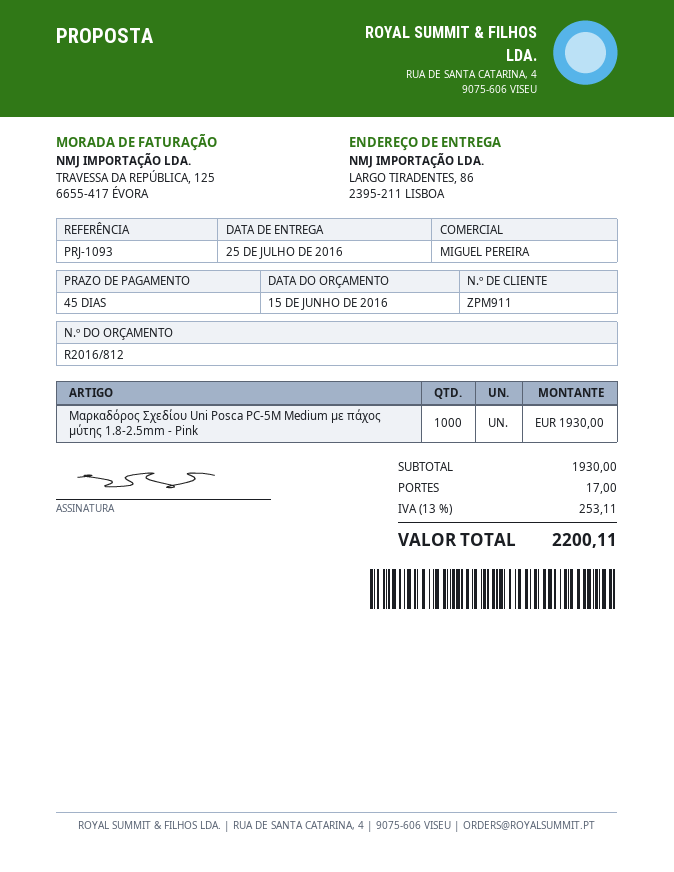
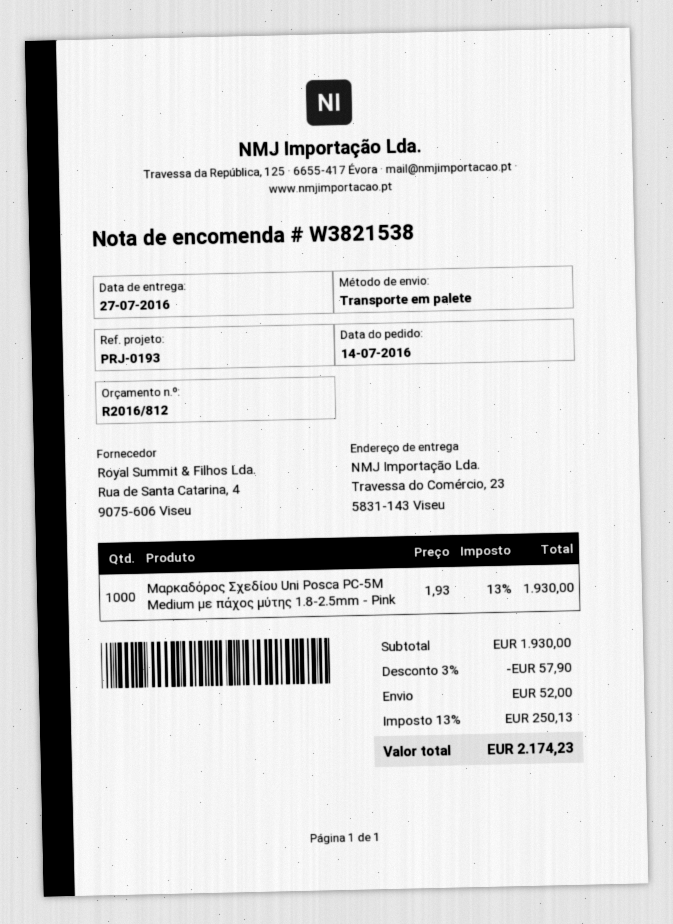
delivery date: 2016-07-25 -> 2016-07-27
reference: PRJ-1093 -> PRJ-0193
ship to: LARGO TIRADENTES, 86, 2395-211 LISBOA -> Travessa do Comércio, 23, 5831-143 Viseu
discount: none -> 3% = 57.90
shipping: 17.00 -> 52.00
tax: 13% = 253.11 -> 13% = 250.13
total: 2200.11 -> 2174.23

